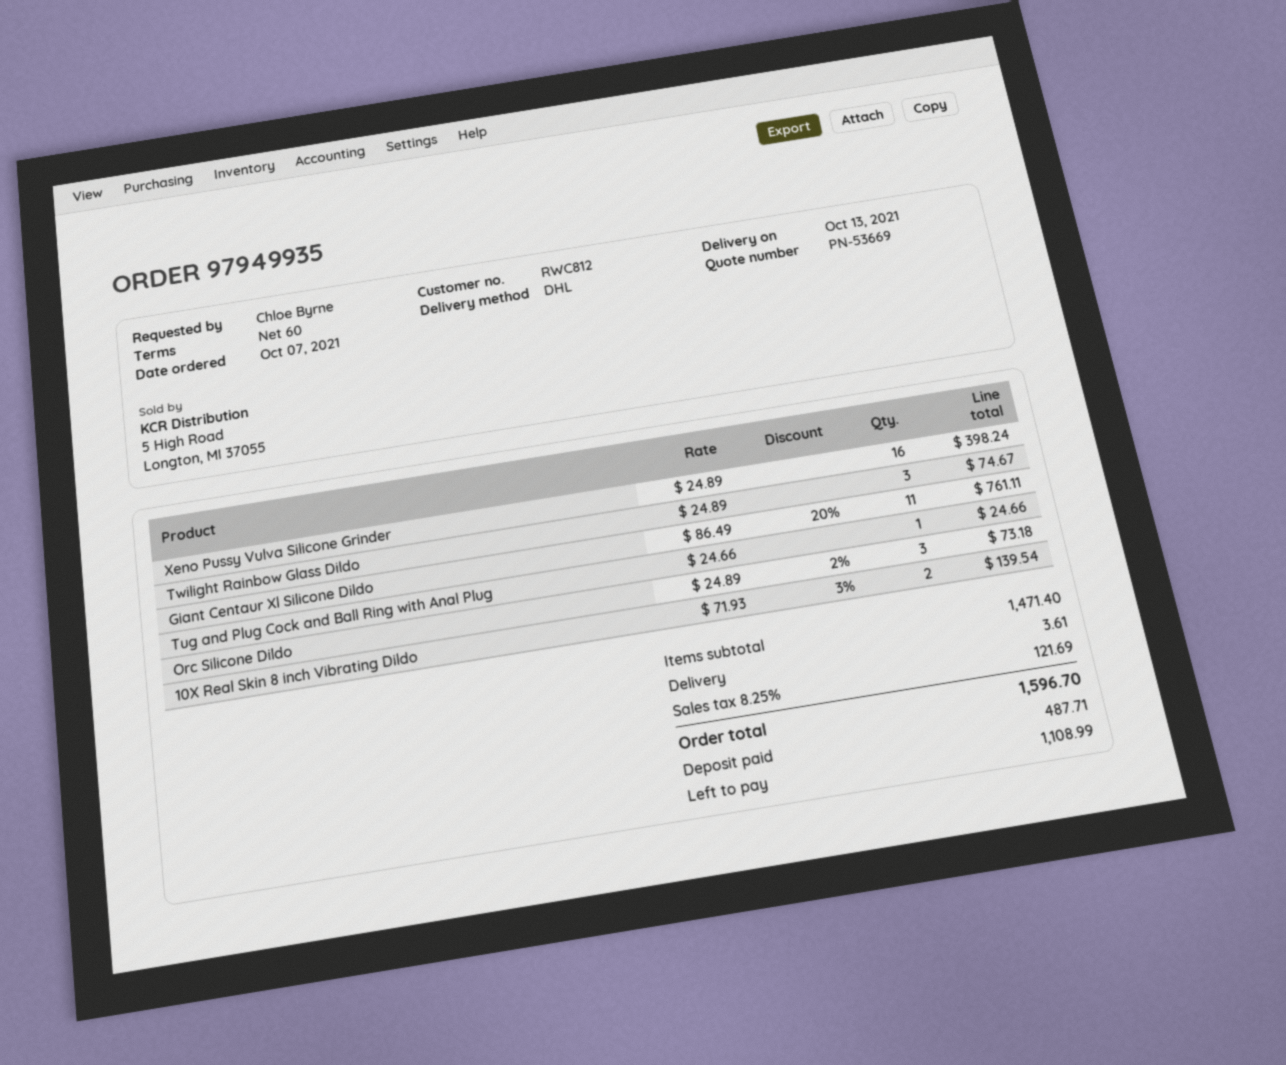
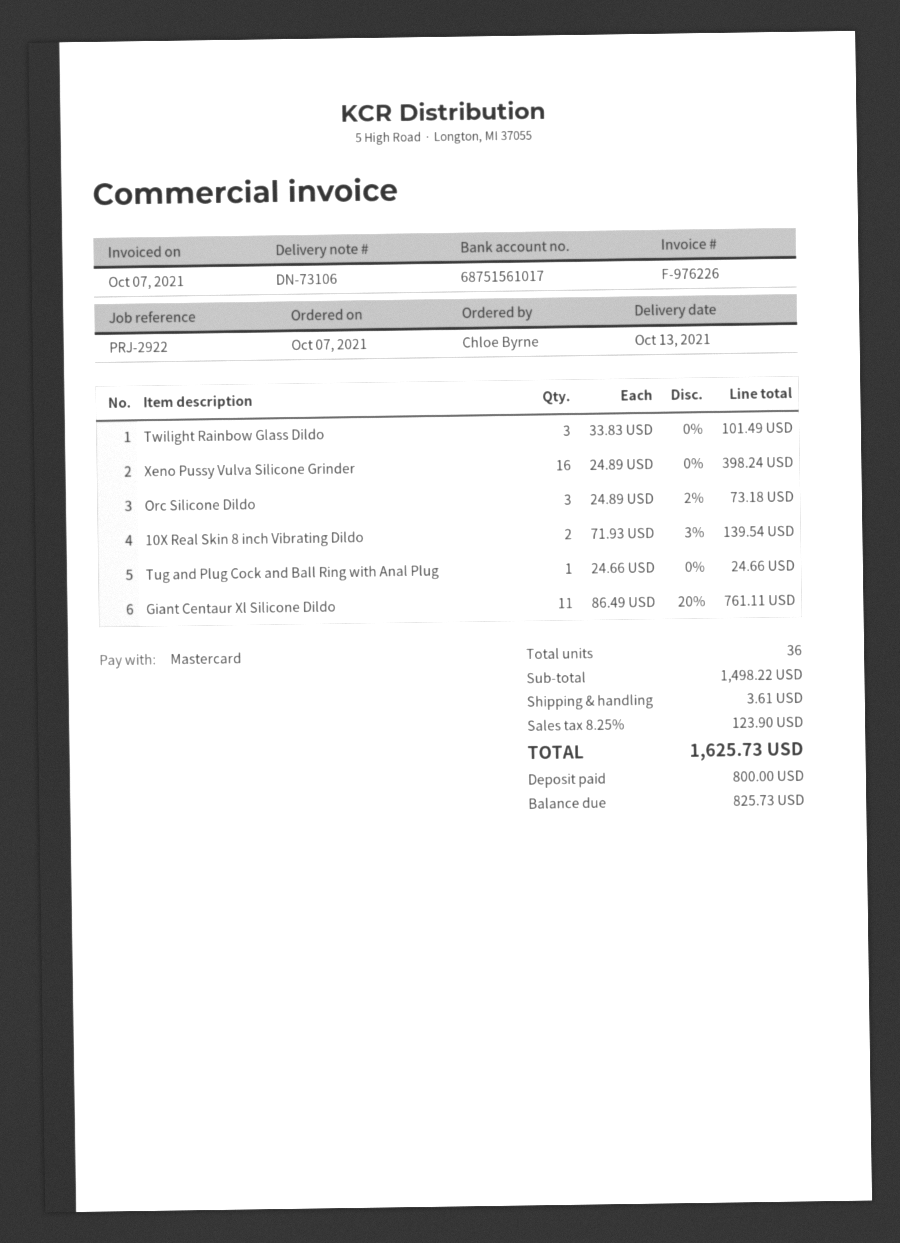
Twilight Rainbow Glass Dildo: 3 x 24.89 = 74.67 -> 3 x 33.83 = 101.49
subtotal: 1471.40 -> 1498.22
tax: 8.25% = 121.69 -> 8.25% = 123.90
total: 1596.70 -> 1625.73
deposit: 487.71 -> 800.00
balance: 1108.99 -> 825.73

